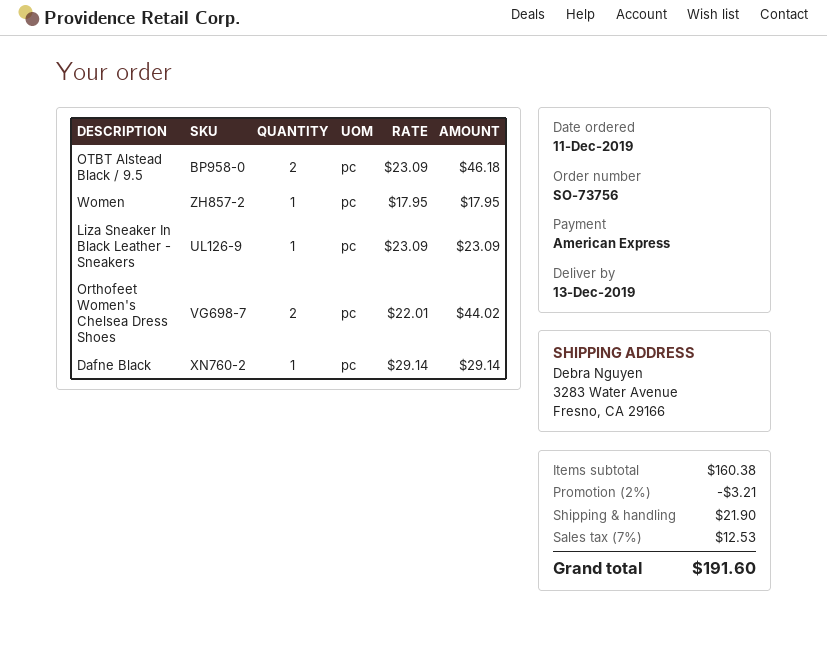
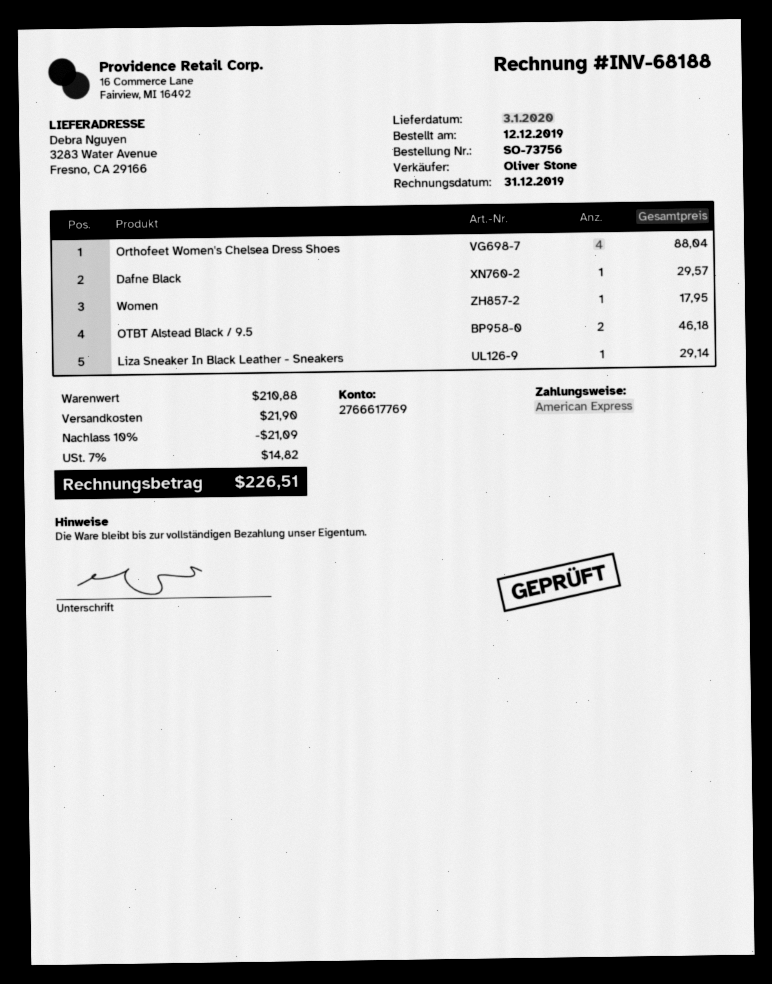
order date: 2019-12-11 -> 2019-12-12
delivery date: 2019-12-13 -> 2020-01-03
Liza Sneaker In Black Leather - Sneakers: 1 for 23.09 -> 1 for 29.14
Orthofeet Women's Chelsea Dress Shoes: 2 for 44.02 -> 4 for 88.04
Dafne Black: 1 for 29.14 -> 1 for 29.57
subtotal: 160.38 -> 210.88
discount: 2% = 3.21 -> 10% = 21.09
tax: 7% = 12.53 -> 7% = 14.82
total: 191.60 -> 226.51

